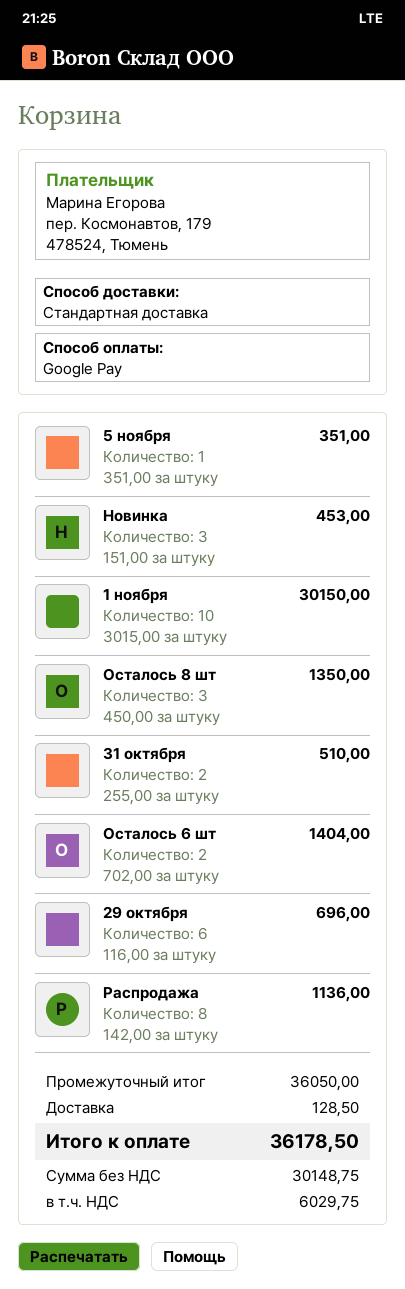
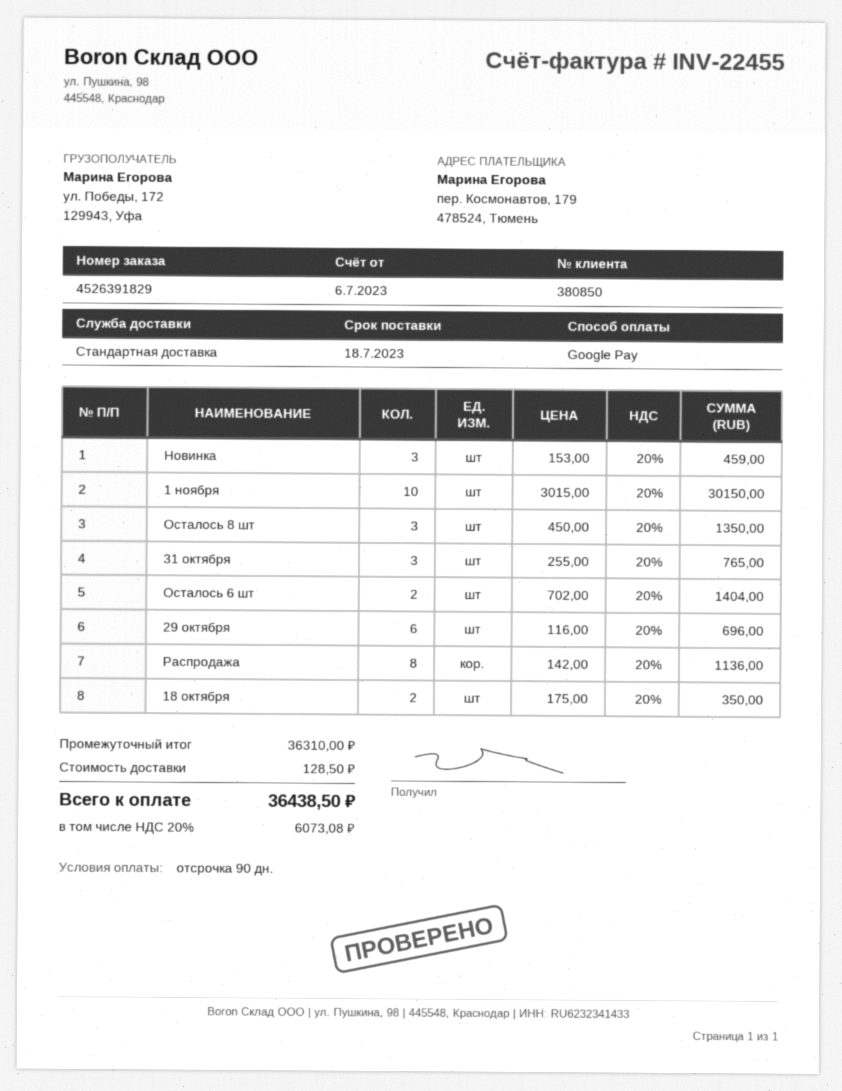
5 ноября: 1 x 351.00 = 351.00 -> none
Новинка: 3 x 151.00 = 453.00 -> 3 x 153.00 = 459.00
31 октября: 2 x 255.00 = 510.00 -> 3 x 255.00 = 765.00
18 октября: none -> 2 x 175.00 = 350.00
subtotal: 36050.00 -> 36310.00
tax: 6029.75 -> 6073.08
total: 36178.50 -> 36438.50

